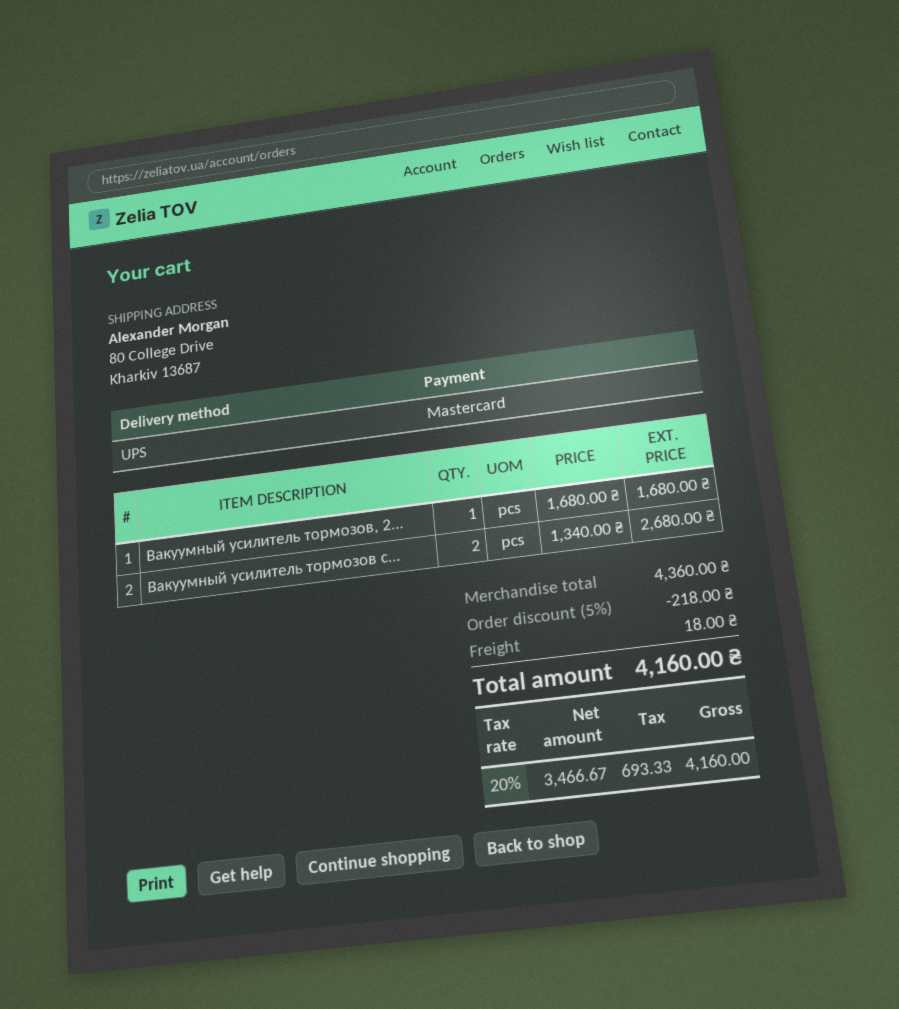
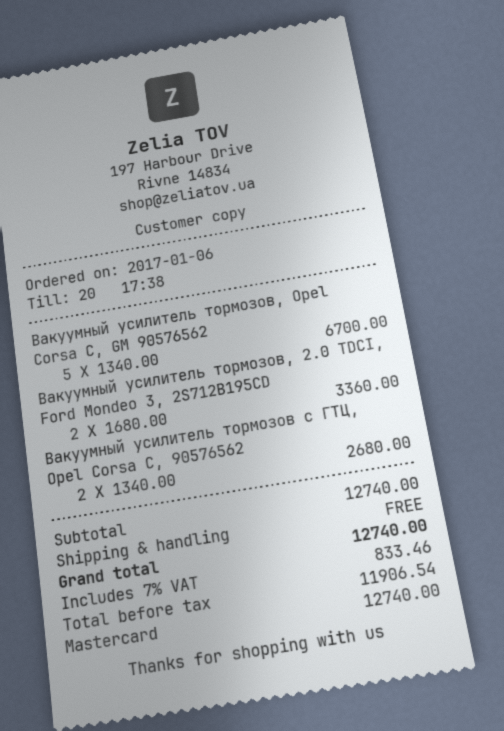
Вакуумный усилитель тормозов, 2...: 1 x 1680.00 = 1680.00 -> 2 x 1680.00 = 3360.00
Вакуумный усилитель тормозов, Opel Corsa C, GM 90576562: none -> 5 x 1340.00 = 6700.00
subtotal: 4360.00 -> 12740.00
discount: 5% = 218.00 -> none
shipping: 18.00 -> 0.00
net: 3466.67 -> 11906.54
tax: 20% = 693.33 -> 7% = 833.46
total: 4160.00 -> 12740.00

